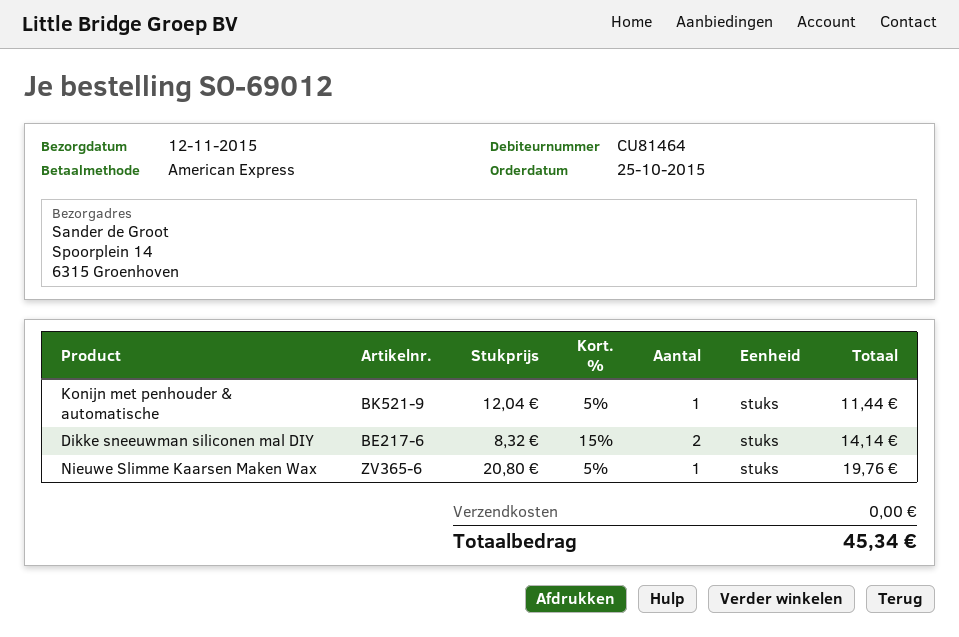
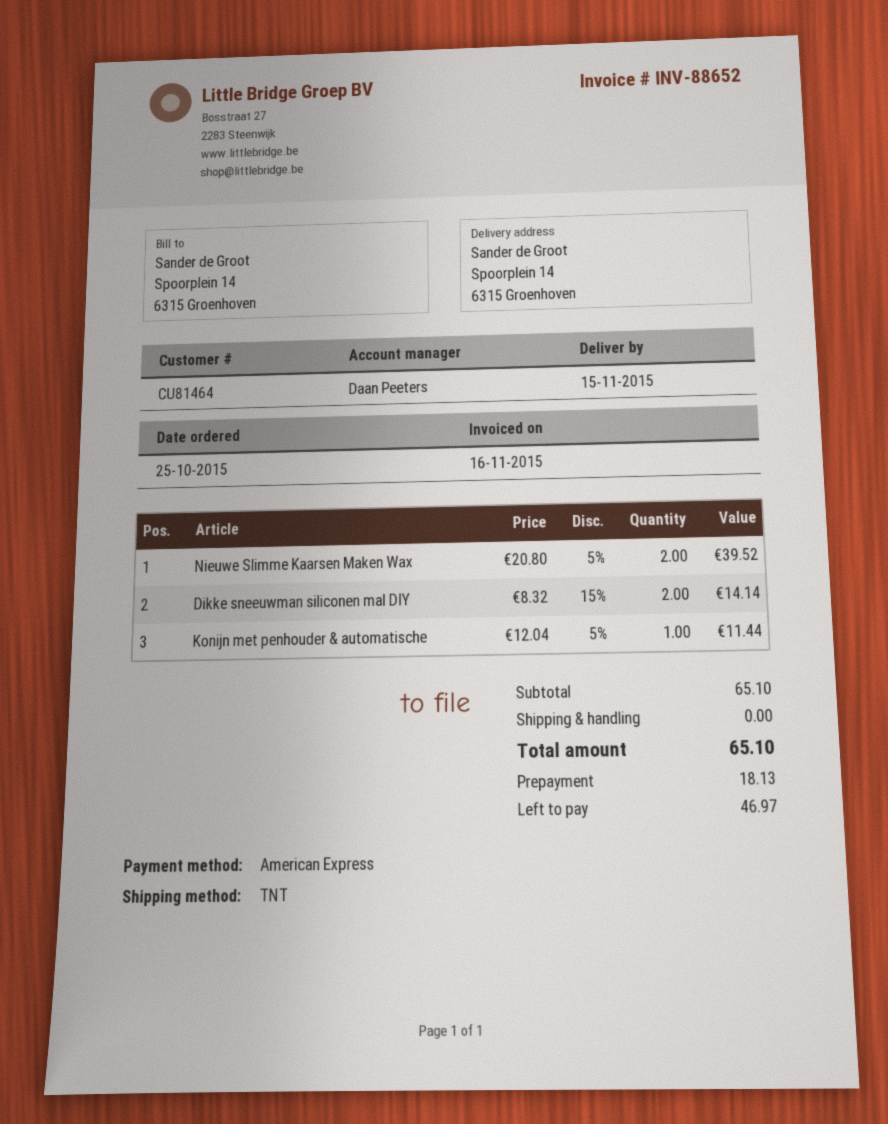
delivery date: 2015-11-12 -> 2015-11-15
Nieuwe Slimme Kaarsen Maken Wax: 1 x 20.80 - 5% = 19.76 -> 2 x 20.80 - 5% = 39.52
total: 45.34 -> 65.10

